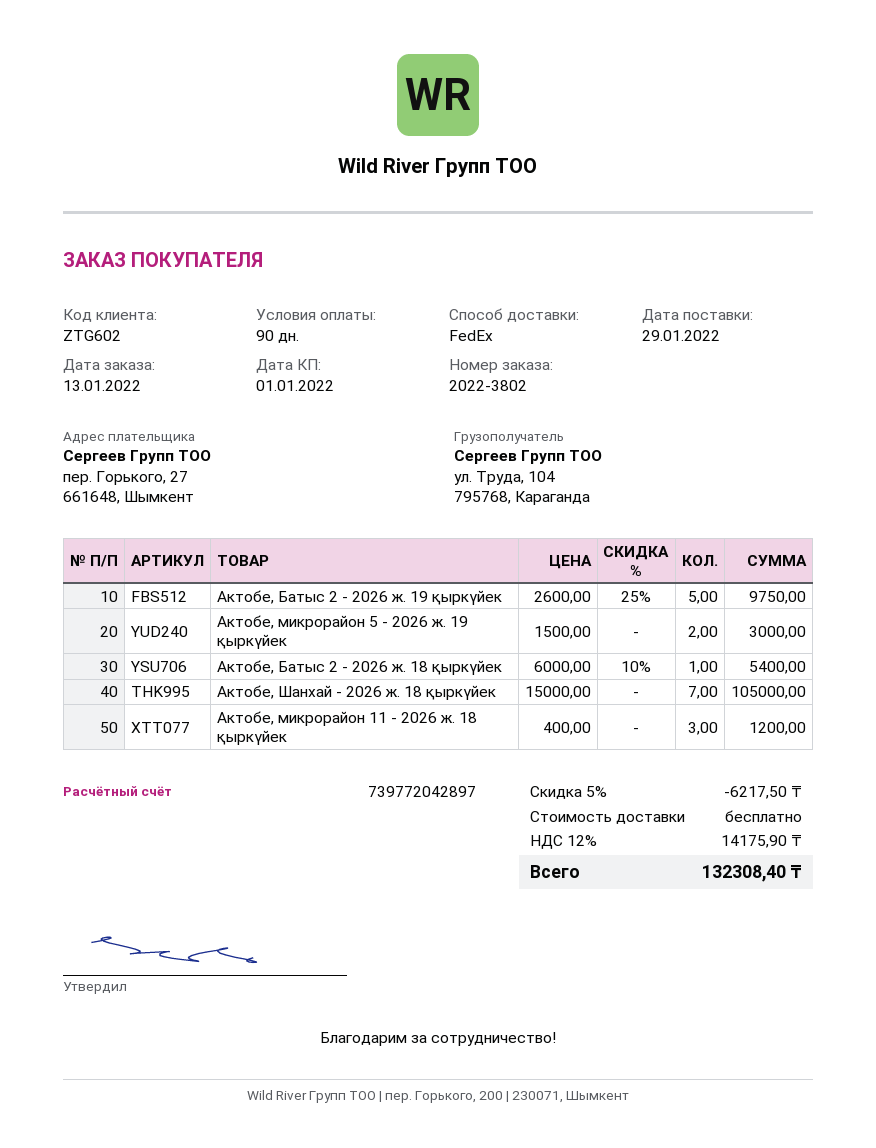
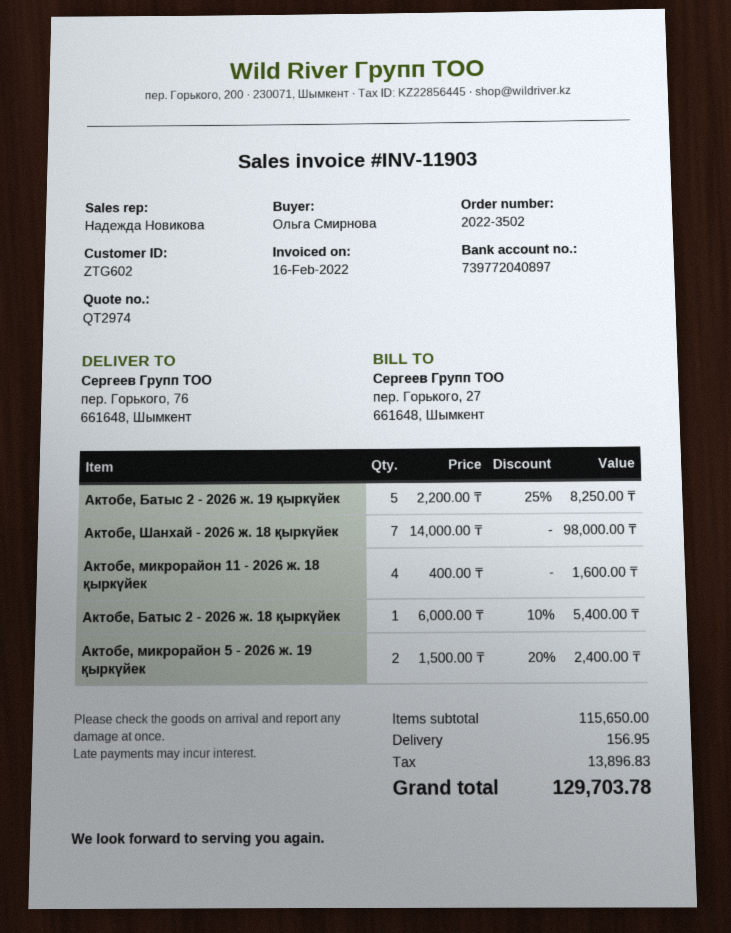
order number: 2022-3802 -> 2022-3502
bank account: 739772042897 -> 739772040897
ship to: ул. Труда, 104, 795768, Караганда -> пер. Горького, 76, 661648, Шымкент
Актобе, Батыс 2 - 2026 ж. 19 қыркүйек: 5 x 2600.00 - 25% = 9750.00 -> 5 x 2200.00 - 25% = 8250.00
Актобе, микрорайон 5 - 2026 ж. 19 қыркүйек: 2 x 1500.00 = 3000.00 -> 2 x 1500.00 - 20% = 2400.00
Актобе, Шанхай - 2026 ж. 18 қыркүйек: 7 x 15000.00 = 105000.00 -> 7 x 14000.00 = 98000.00
Актобе, микрорайон 11 - 2026 ж. 18 қыркүйек: 3 x 400.00 = 1200.00 -> 4 x 400.00 = 1600.00
discount: 5% = 6217.50 -> none
shipping: 0.00 -> 156.95
tax: 14175.90 -> 13896.83
total: 132308.40 -> 129703.78

